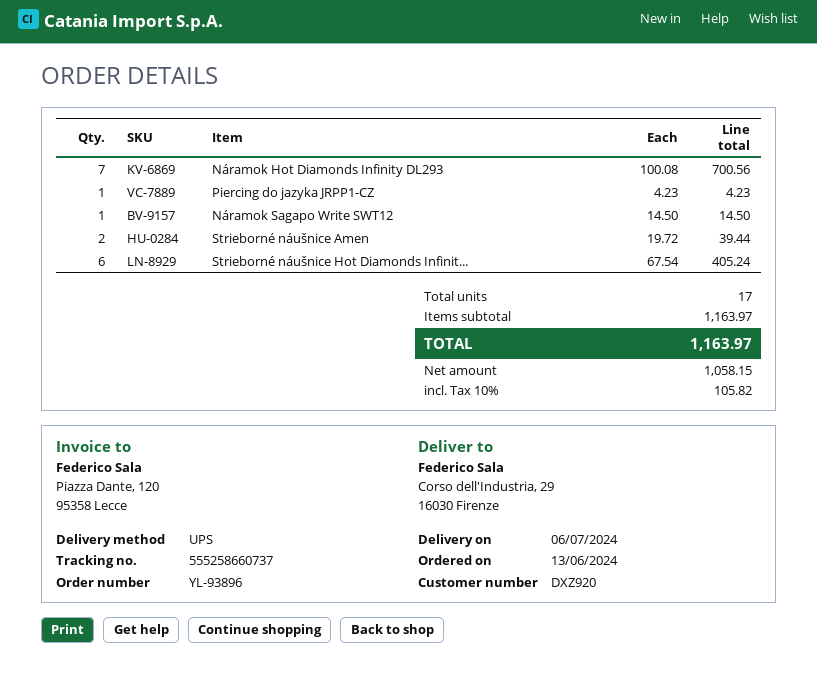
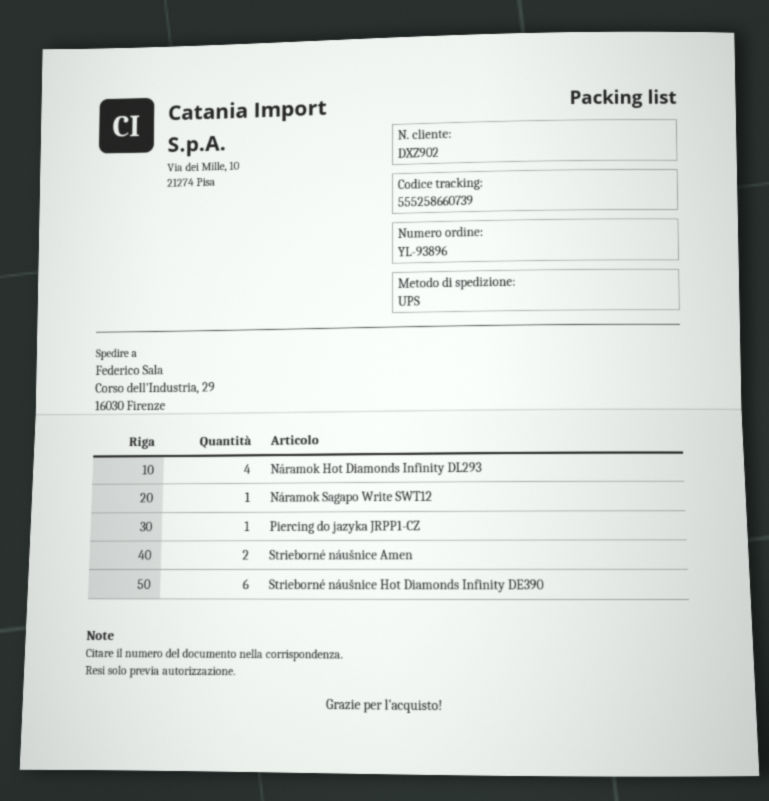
customer number: DXZ920 -> DXZ902
tracking number: 555258660737 -> 555258660739
Náramok Hot Diamonds Infinity DL293: 7 -> 4

